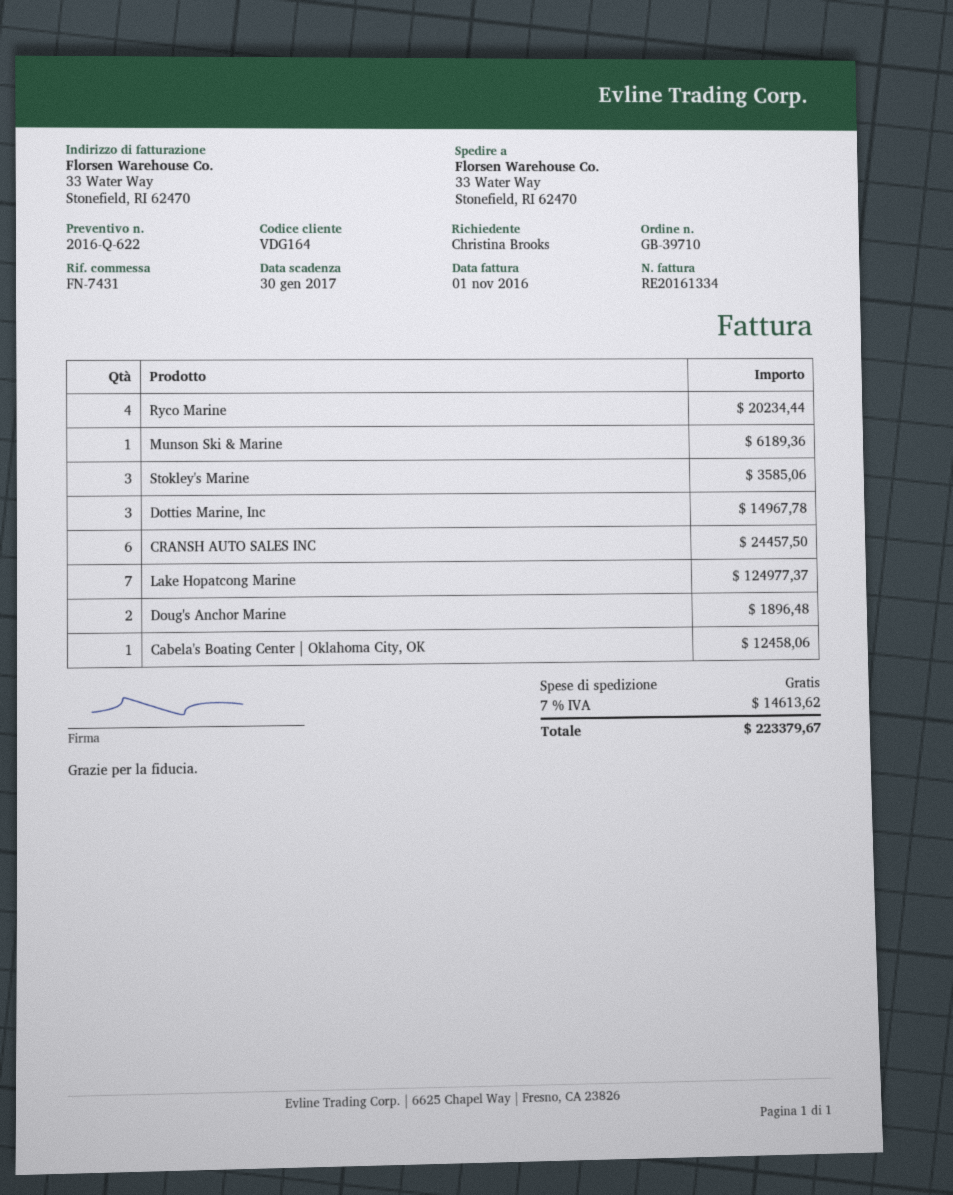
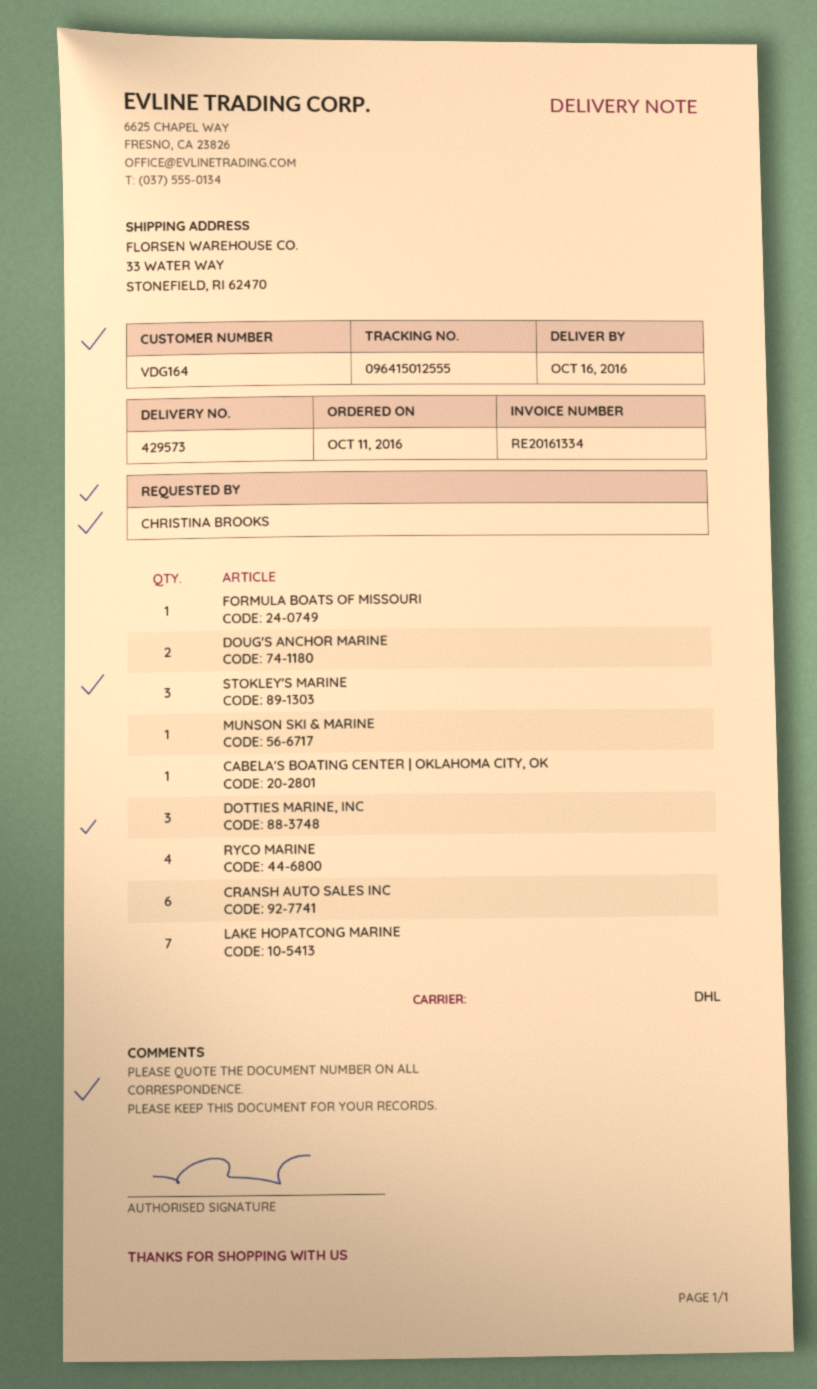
FORMULA BOATS OF MISSOURI: none -> 1

